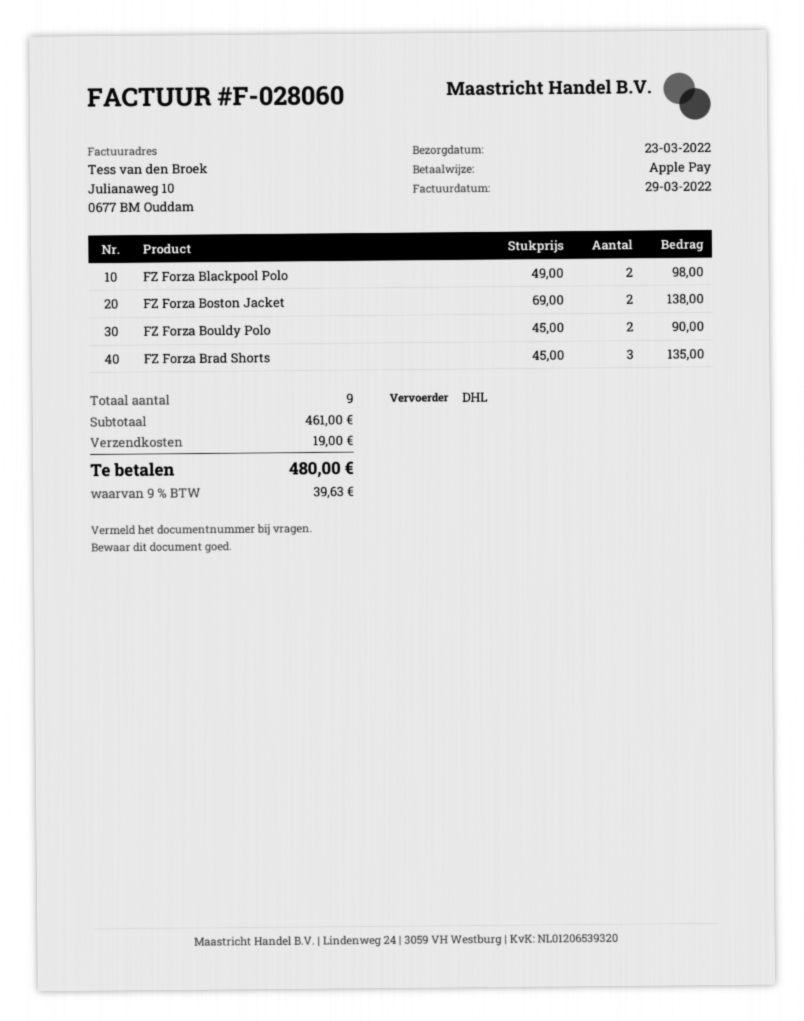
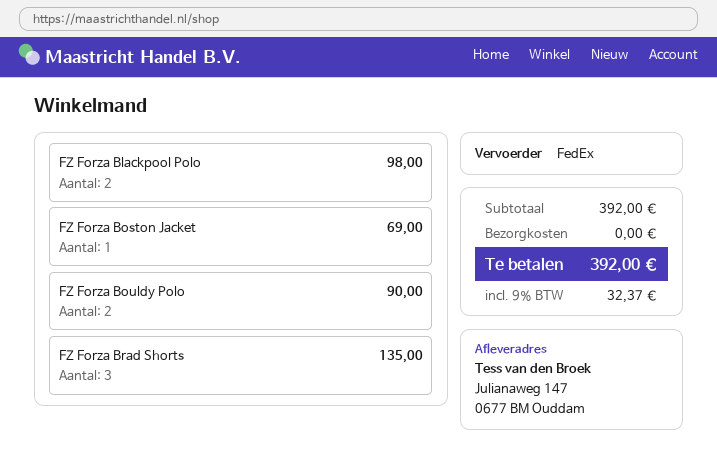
shipping method: DHL -> FedEx
FZ Forza Boston Jacket: 2 for 138.00 -> 1 for 69.00
subtotal: 461.00 -> 392.00
shipping: 19.00 -> 0.00
tax: 9% = 39.63 -> 9% = 32.37
total: 480.00 -> 392.00

